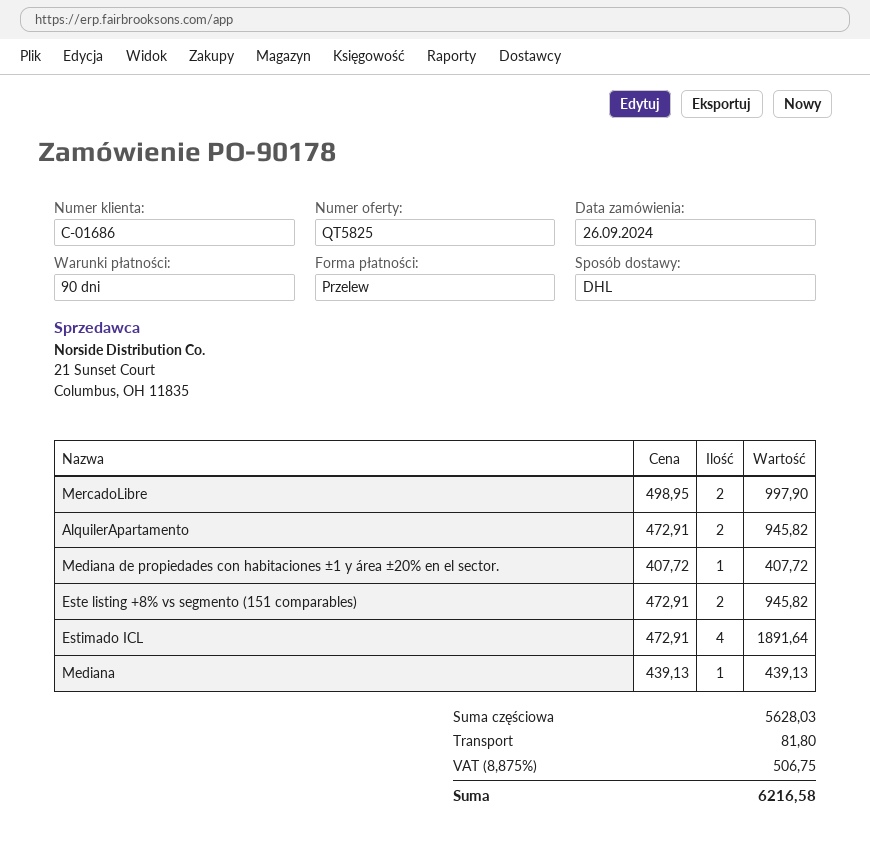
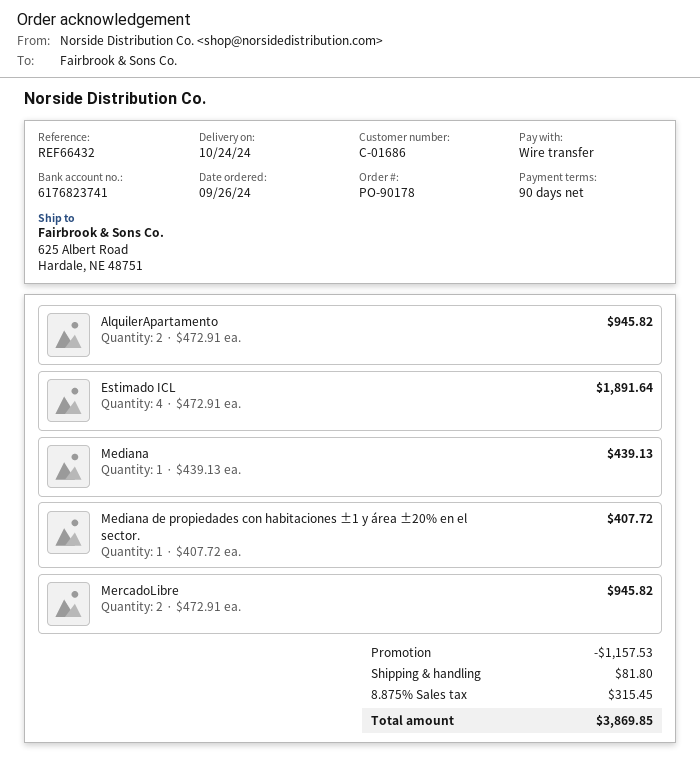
MercadoLibre: 2 x 498.95 = 997.90 -> 2 x 472.91 = 945.82
Este listing +8% vs segmento (151 comparables): 2 x 472.91 = 945.82 -> none
discount: none -> 1157.53
tax: 8.875% = 506.75 -> 8.875% = 315.45
total: 6216.58 -> 3869.85

